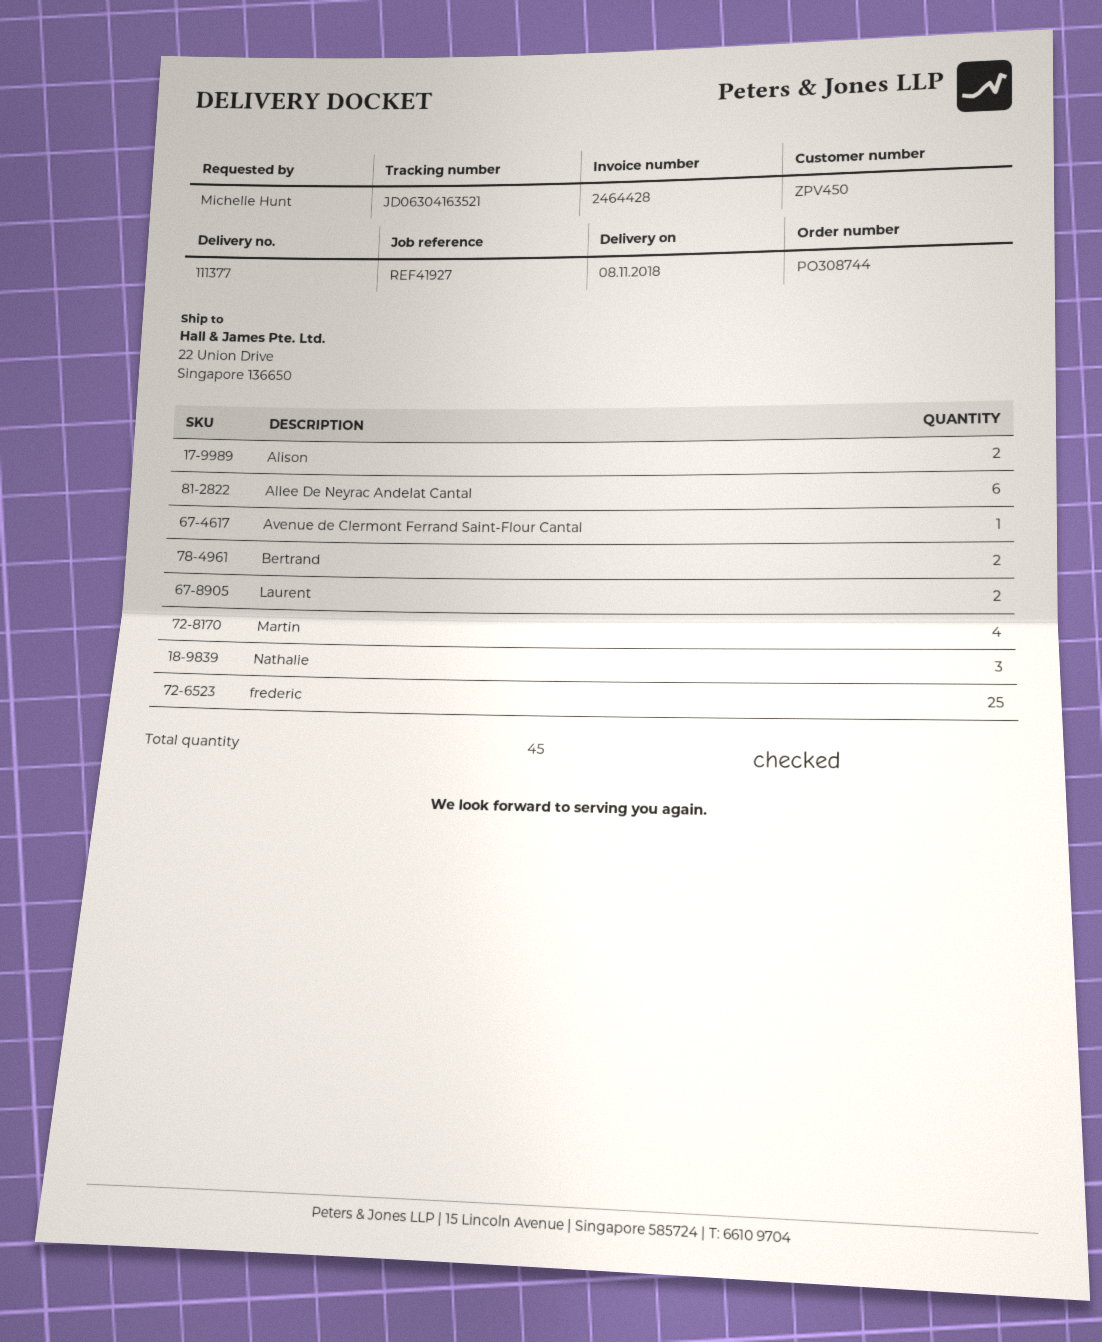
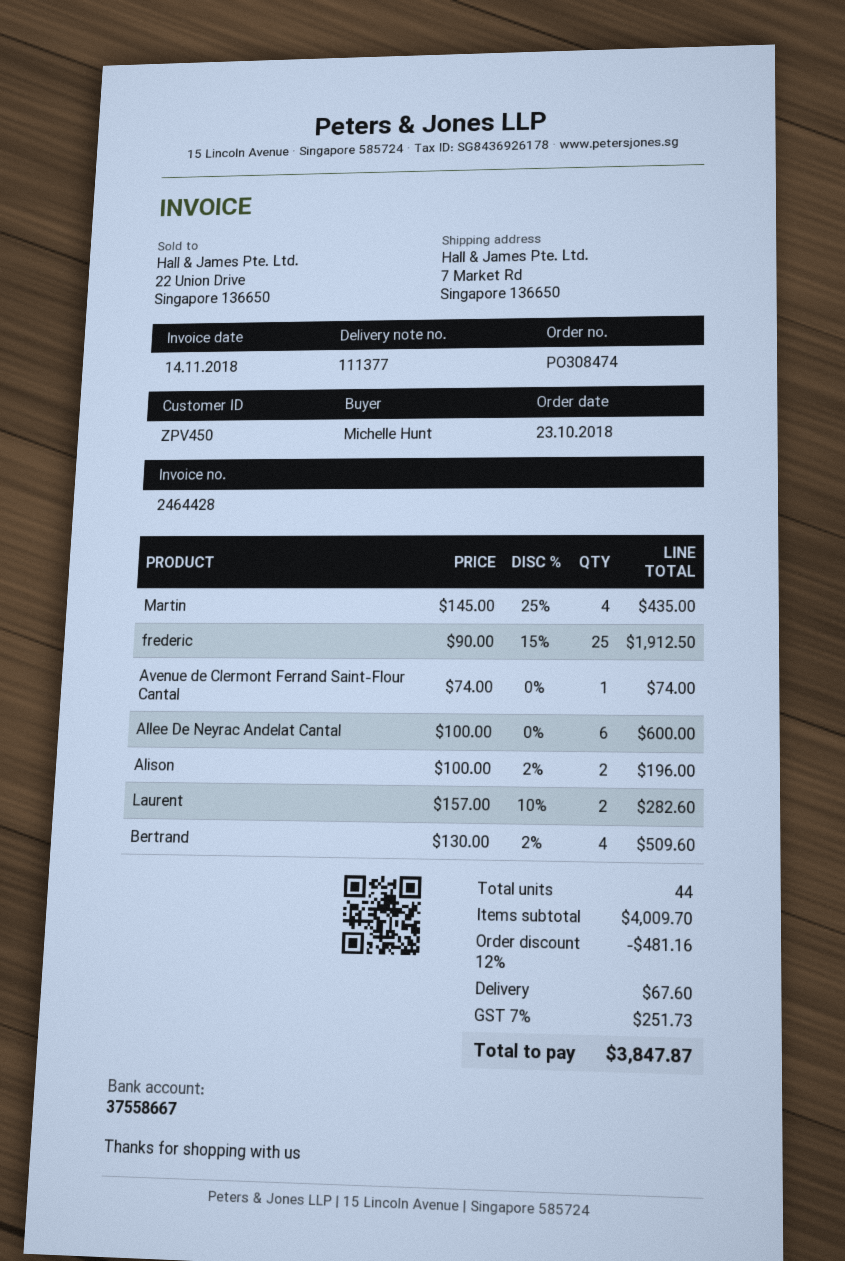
order number: PO308744 -> PO308474
ship to: 22 Union Drive, Singapore 136650 -> 7 Market Rd, Singapore 136650
Bertrand: 2 -> 4
Nathalie: 3 -> none
total quantity: 45 -> 44

